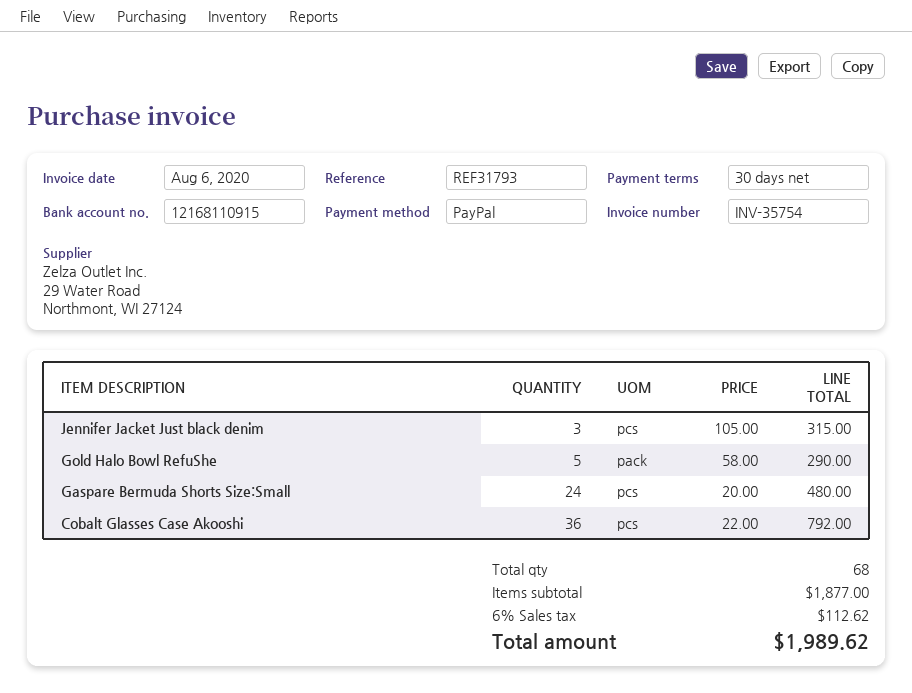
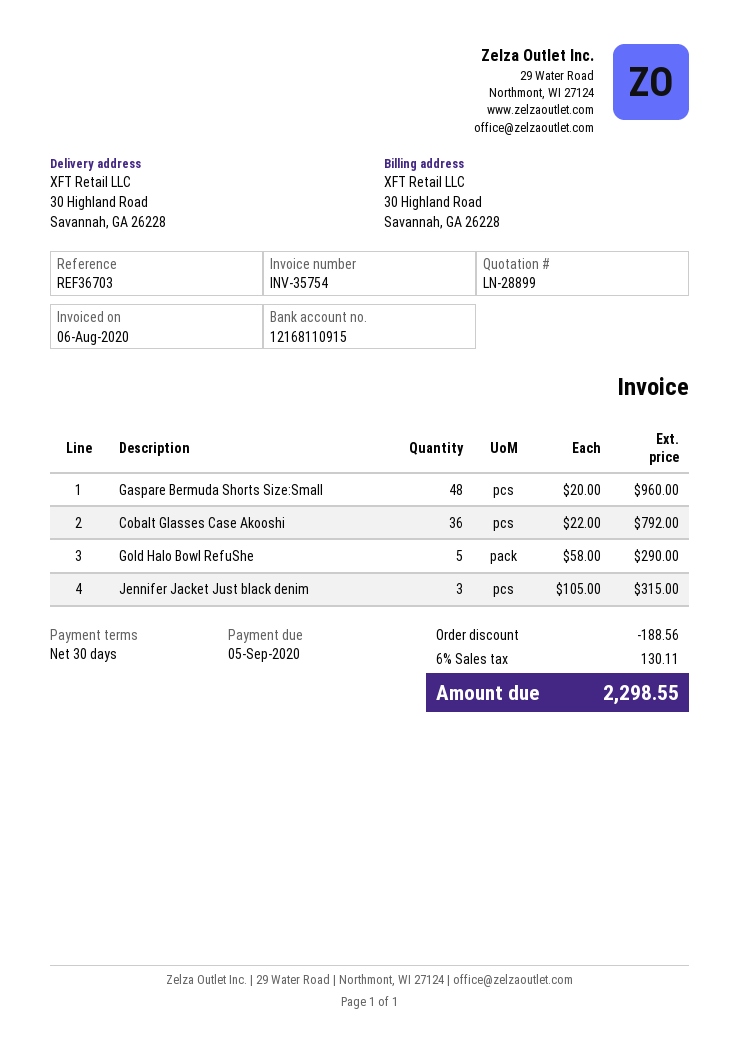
reference: REF31793 -> REF36703
Gaspare Bermuda Shorts Size:Small: 24 x 20.00 = 480.00 -> 48 x 20.00 = 960.00
discount: none -> 188.56
tax: 6% = 112.62 -> 6% = 130.11
total: 1989.62 -> 2298.55

